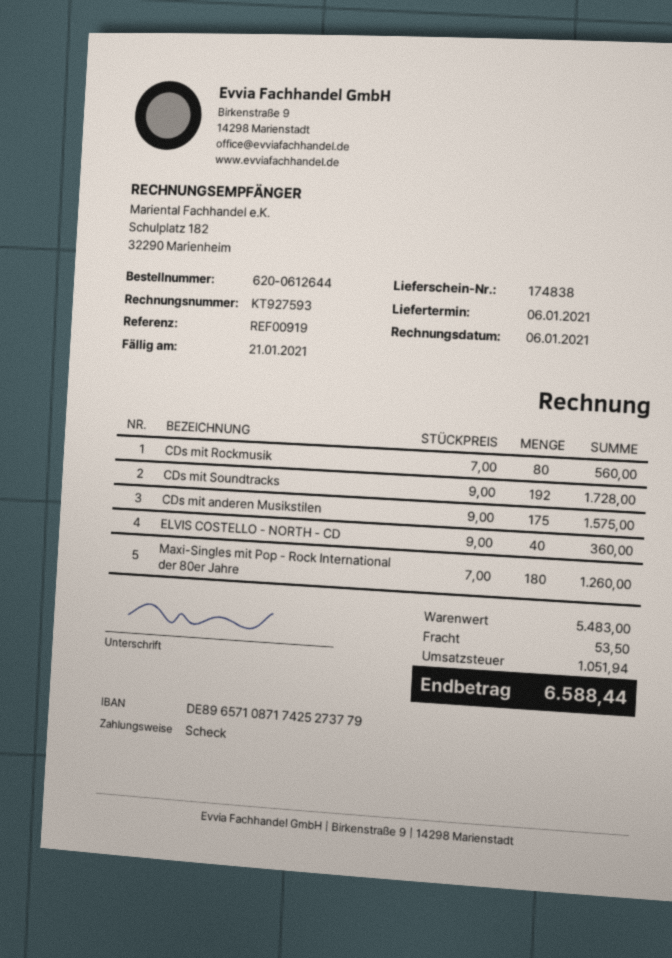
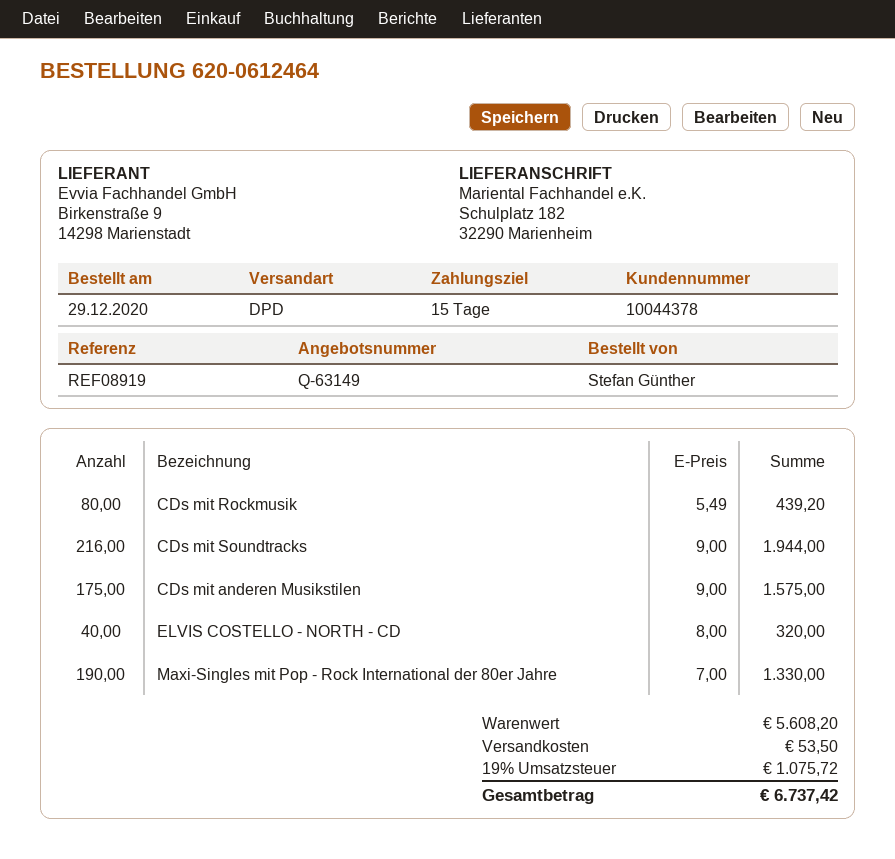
order number: 620-0612644 -> 620-0612464
reference: REF00919 -> REF08919
CDs mit Rockmusik: 80 x 7.00 = 560.00 -> 80 x 5.49 = 439.20
CDs mit Soundtracks: 192 x 9.00 = 1728.00 -> 216 x 9.00 = 1944.00
ELVIS COSTELLO - NORTH - CD: 40 x 9.00 = 360.00 -> 40 x 8.00 = 320.00
Maxi-Singles mit Pop - Rock International der 80er Jahre: 180 x 7.00 = 1260.00 -> 190 x 7.00 = 1330.00
subtotal: 5483.00 -> 5608.20
tax: 1051.94 -> 1075.72
total: 6588.44 -> 6737.42

